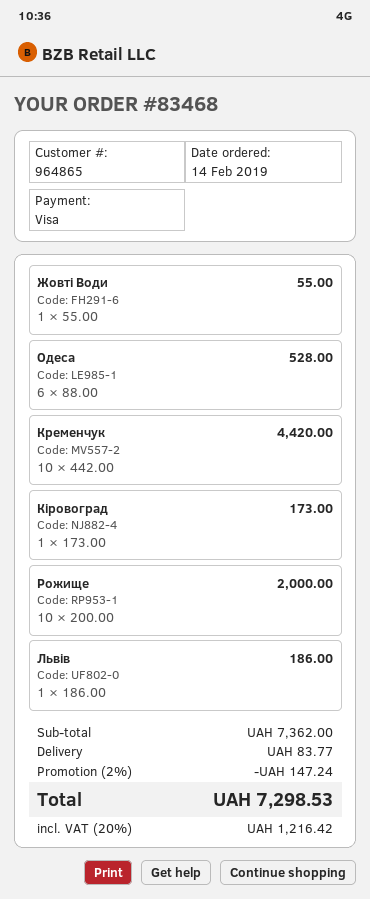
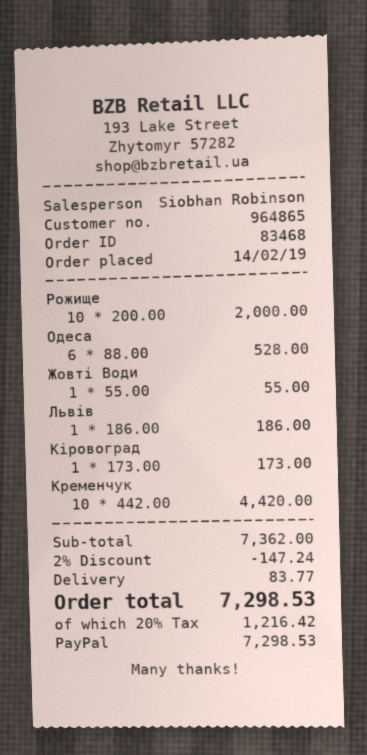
payment method: Visa -> PayPal

